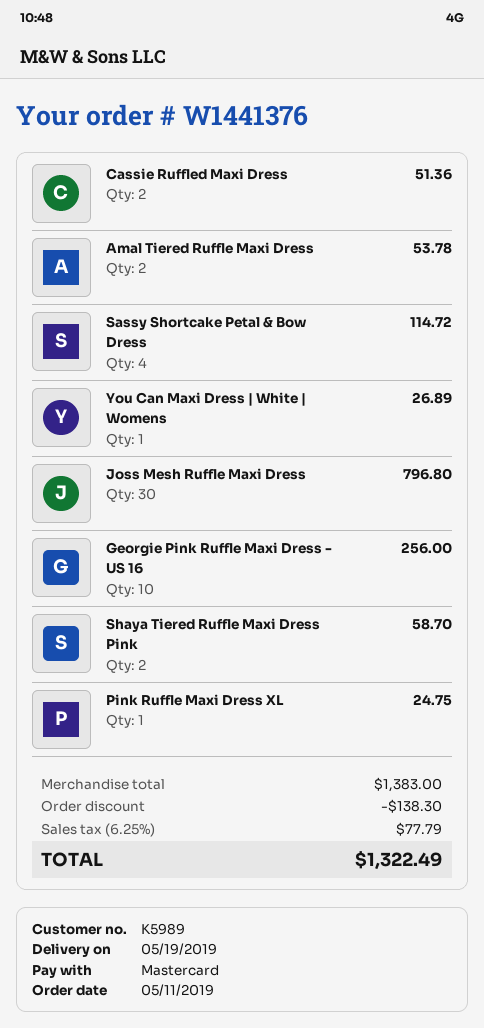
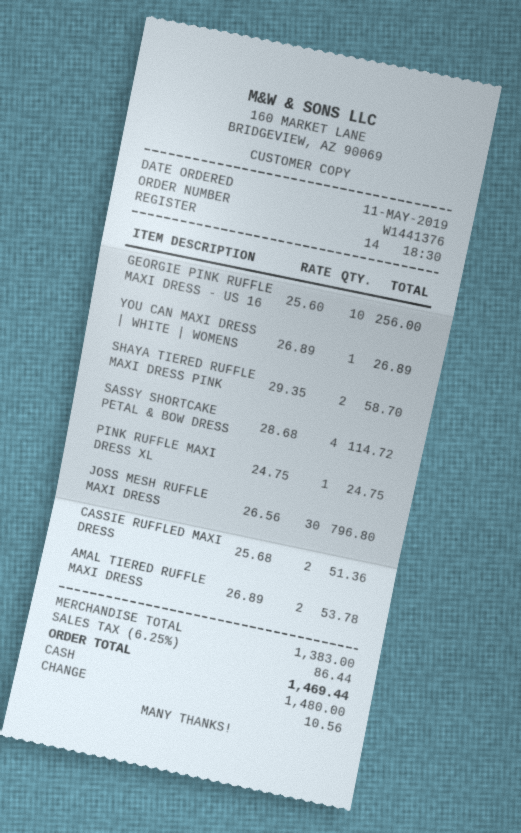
payment method: Mastercard -> cash
discount: 138.30 -> none
tax: 6.25% = 77.79 -> 6.25% = 86.44
total: 1322.49 -> 1469.44

